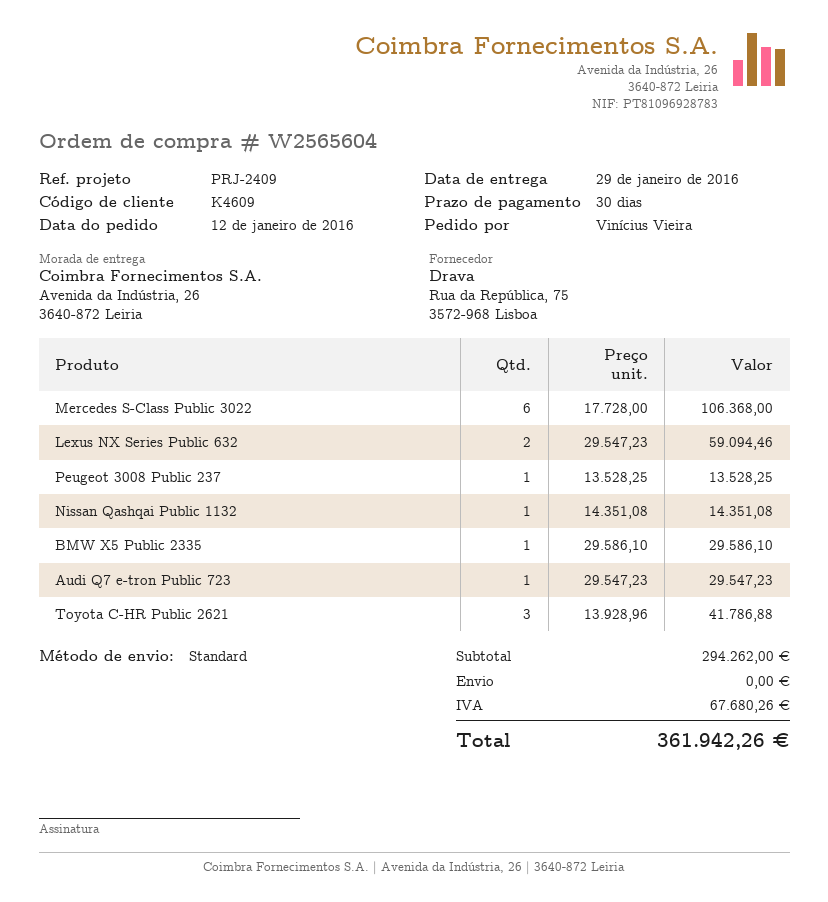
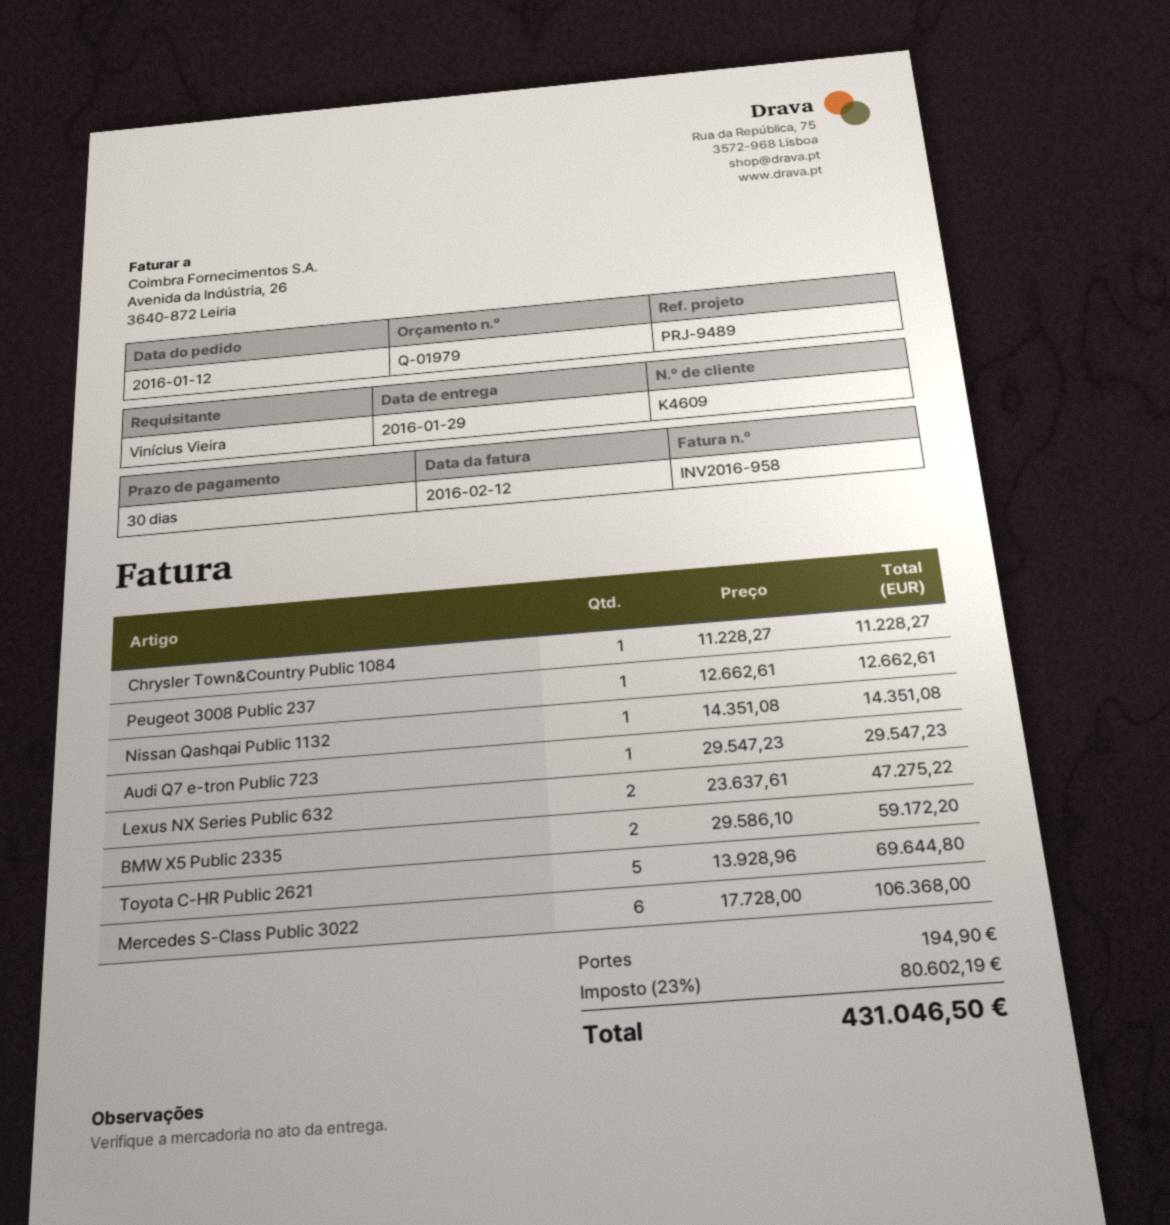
reference: PRJ-2409 -> PRJ-9489
Lexus NX Series Public 632: 2 x 29547.23 = 59094.46 -> 2 x 23637.61 = 47275.22
Peugeot 3008 Public 237: 1 x 13528.25 = 13528.25 -> 1 x 12662.61 = 12662.61
BMW X5 Public 2335: 1 x 29586.10 = 29586.10 -> 2 x 29586.10 = 59172.20
Toyota C-HR Public 2621: 3 x 13928.96 = 41786.88 -> 5 x 13928.96 = 69644.80
Chrysler Town&Country Public 1084: none -> 1 x 11228.27 = 11228.27
shipping: 0.00 -> 194.90
tax: 67680.26 -> 80602.19
total: 361942.26 -> 431046.50

